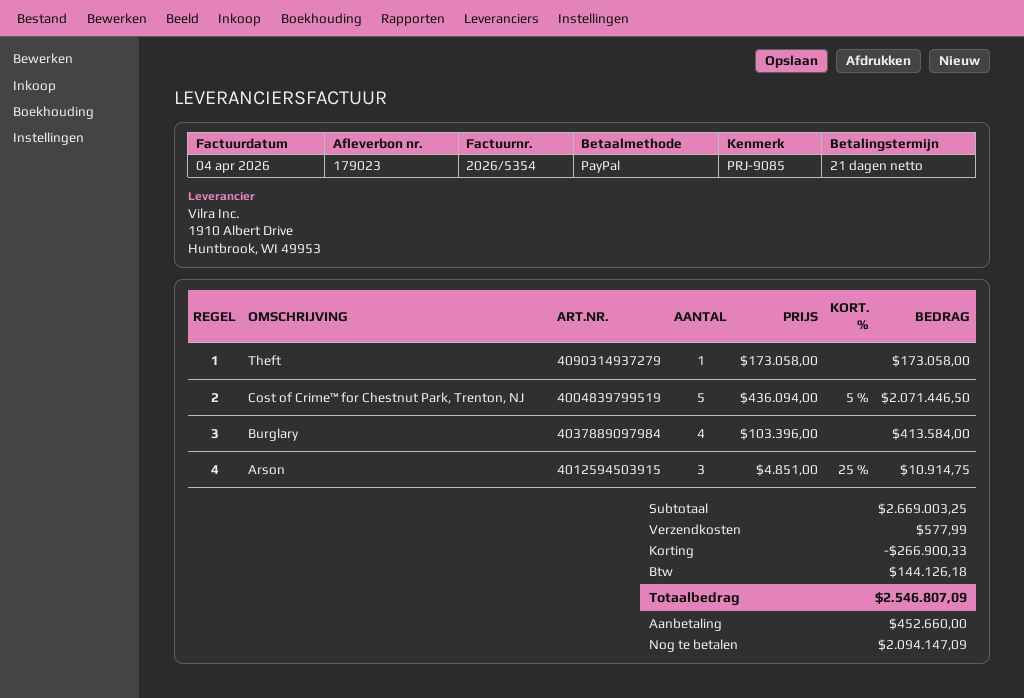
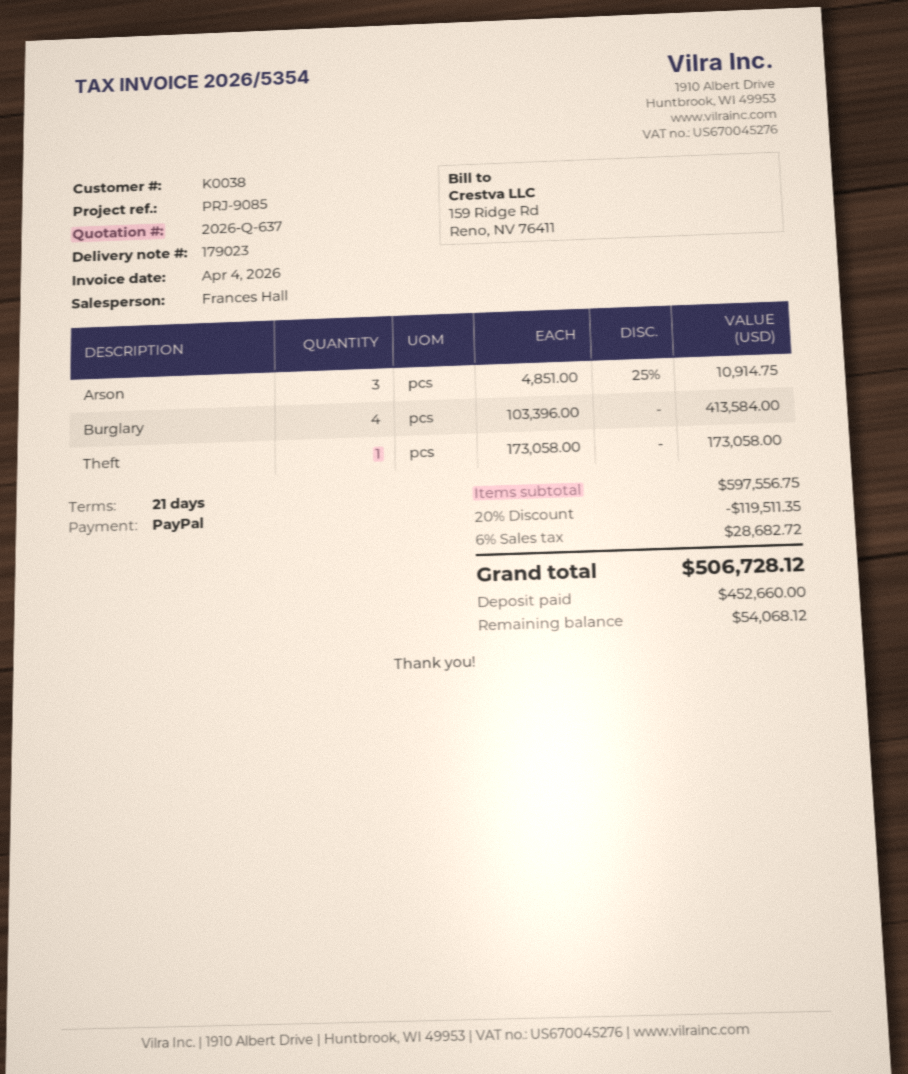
Cost of Crime™ for Chestnut Park, Trenton, NJ: 5 x 436094.00 - 5% = 2071446.50 -> none
subtotal: 2669003.25 -> 597556.75
discount: 266900.33 -> 119511.35
shipping: 577.99 -> none
tax: 144126.18 -> 28682.72
total: 2546807.09 -> 506728.12
balance: 2094147.09 -> 54068.12

